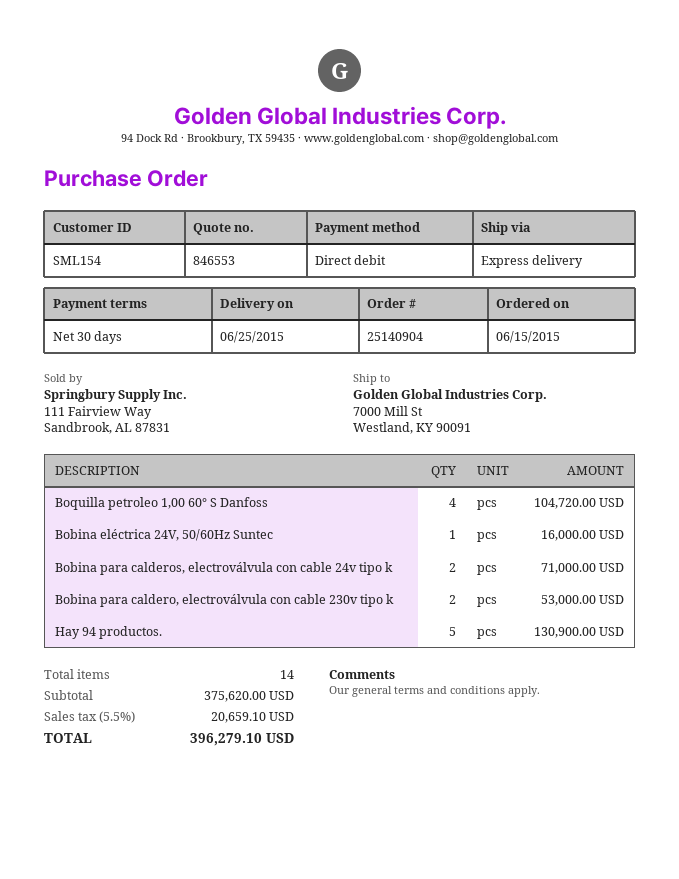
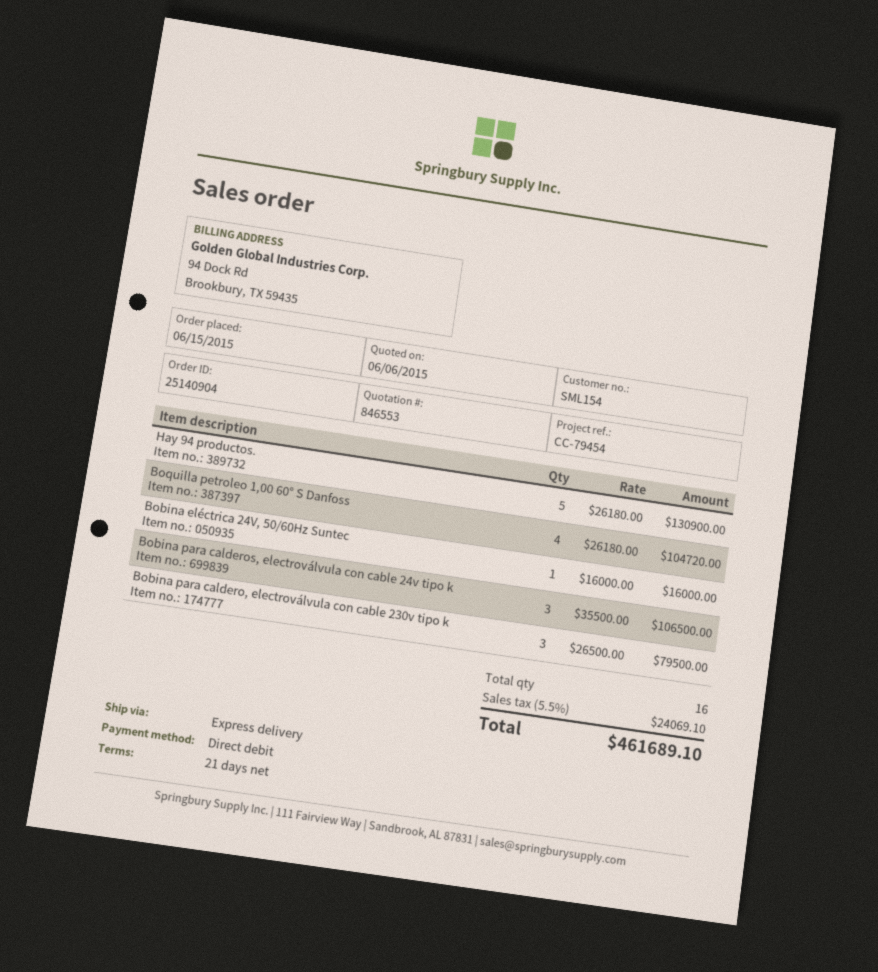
payment terms: 30 days -> 21 days
Bobina para calderos, electroválvula con cable 24v tipo k: 2 for 71000.00 -> 3 for 106500.00
Bobina para caldero, electroválvula con cable 230v tipo k: 2 for 53000.00 -> 3 for 79500.00
total quantity: 14 -> 16
tax: 5.5% = 20659.10 -> 5.5% = 24069.10
total: 396279.10 -> 461689.10

